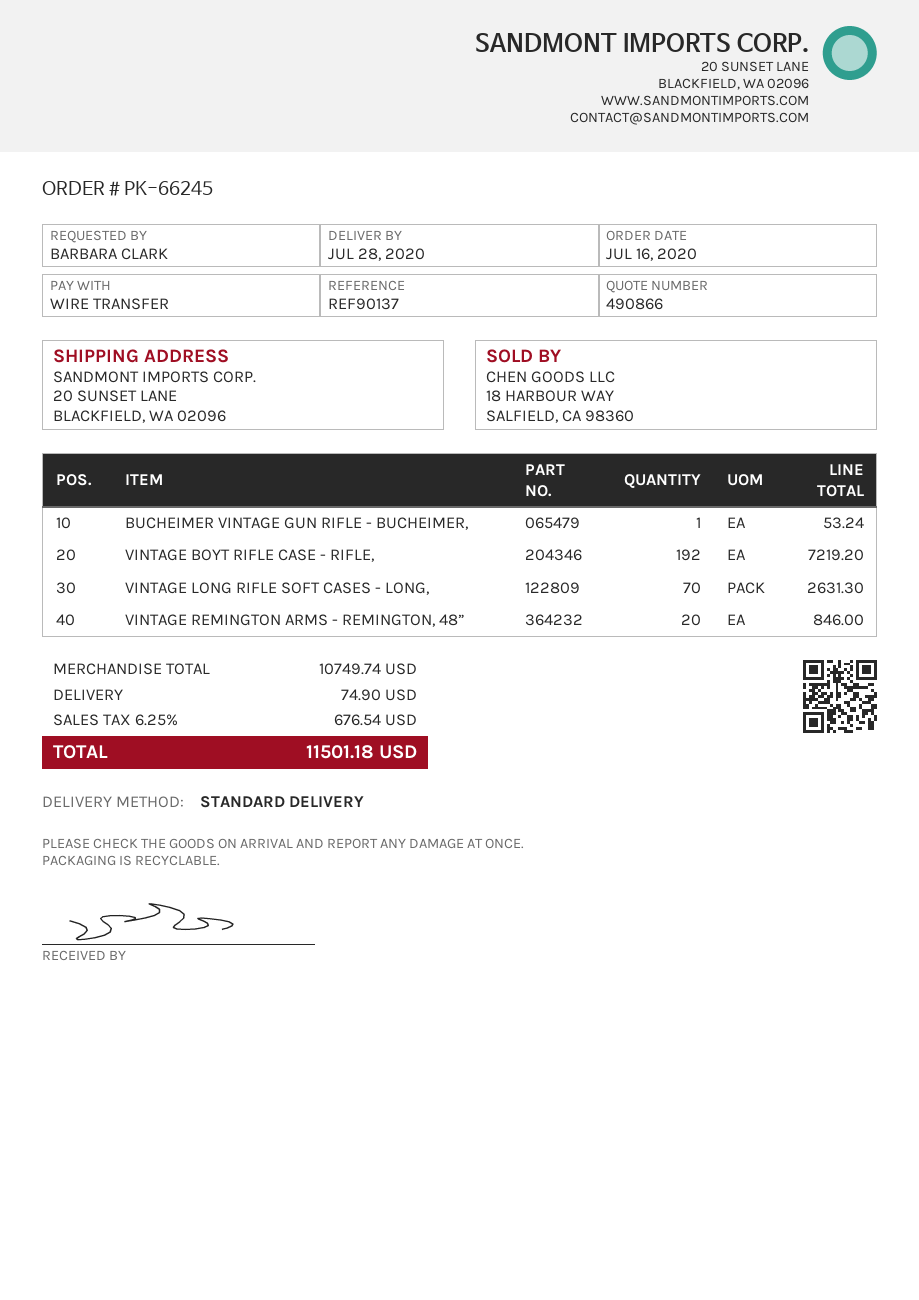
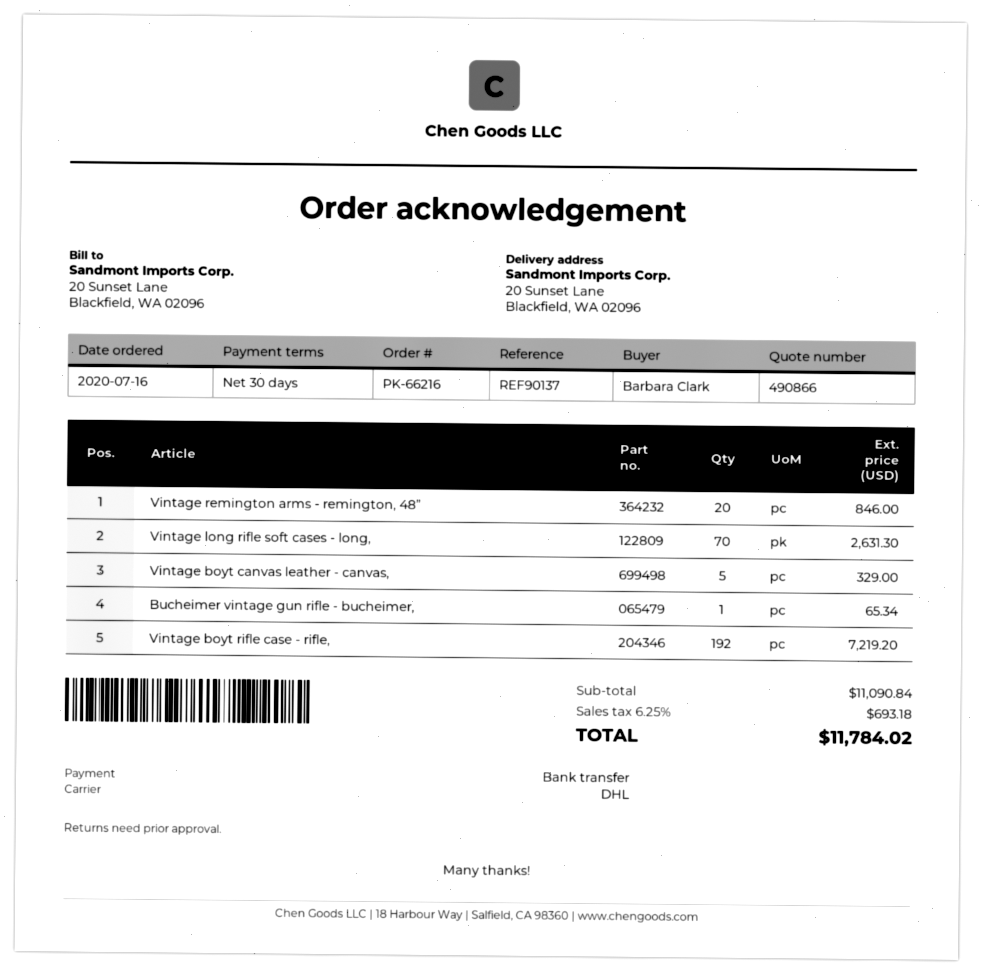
order number: PK-66245 -> PK-66216
shipping method: standard -> DHL
BUCHEIMER VINTAGE GUN RIFLE - BUCHEIMER,: 1 for 53.24 -> 1 for 65.34
Vintage boyt canvas leather - canvas,: none -> 5 for 329.00
subtotal: 10749.74 -> 11090.84
shipping: 74.90 -> none
tax: 6.25% = 676.54 -> 6.25% = 693.18
total: 11501.18 -> 11784.02

